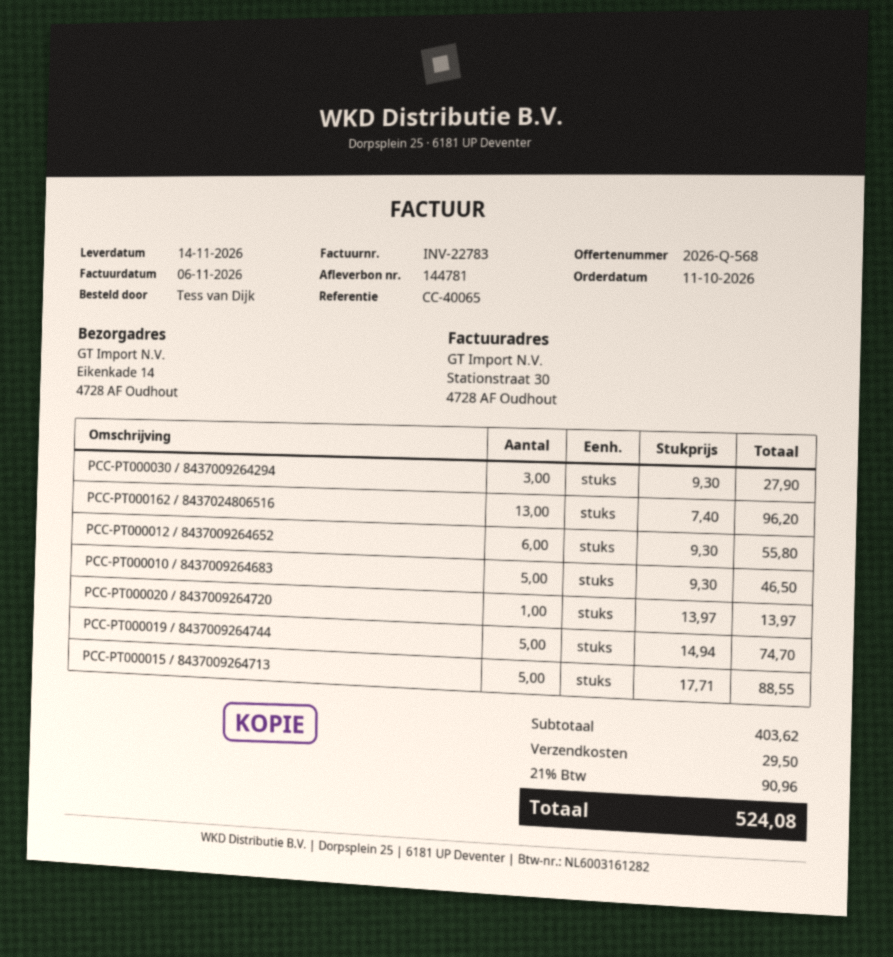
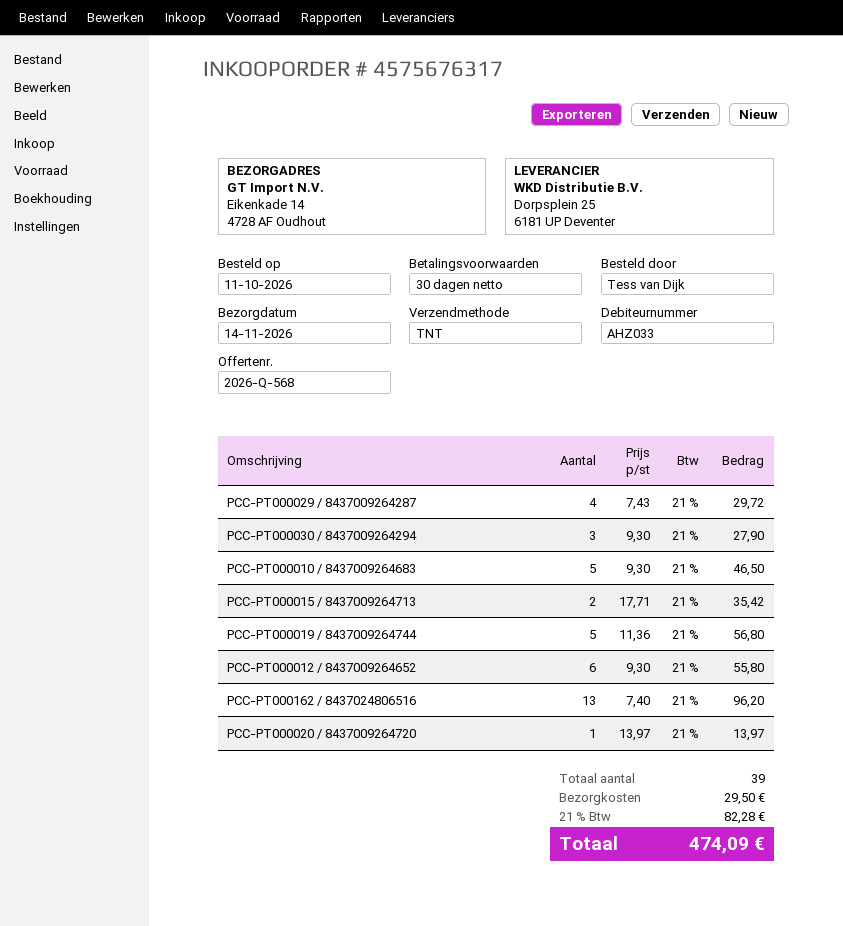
PCC-PT000019 / 8437009264744: 5 x 14.94 = 74.70 -> 5 x 11.36 = 56.80
PCC-PT000015 / 8437009264713: 5 x 17.71 = 88.55 -> 2 x 17.71 = 35.42
PCC-PT000029 / 8437009264287: none -> 4 x 7.43 = 29.72
tax: 21% = 90.96 -> 21% = 82.28
total: 524.08 -> 474.09

